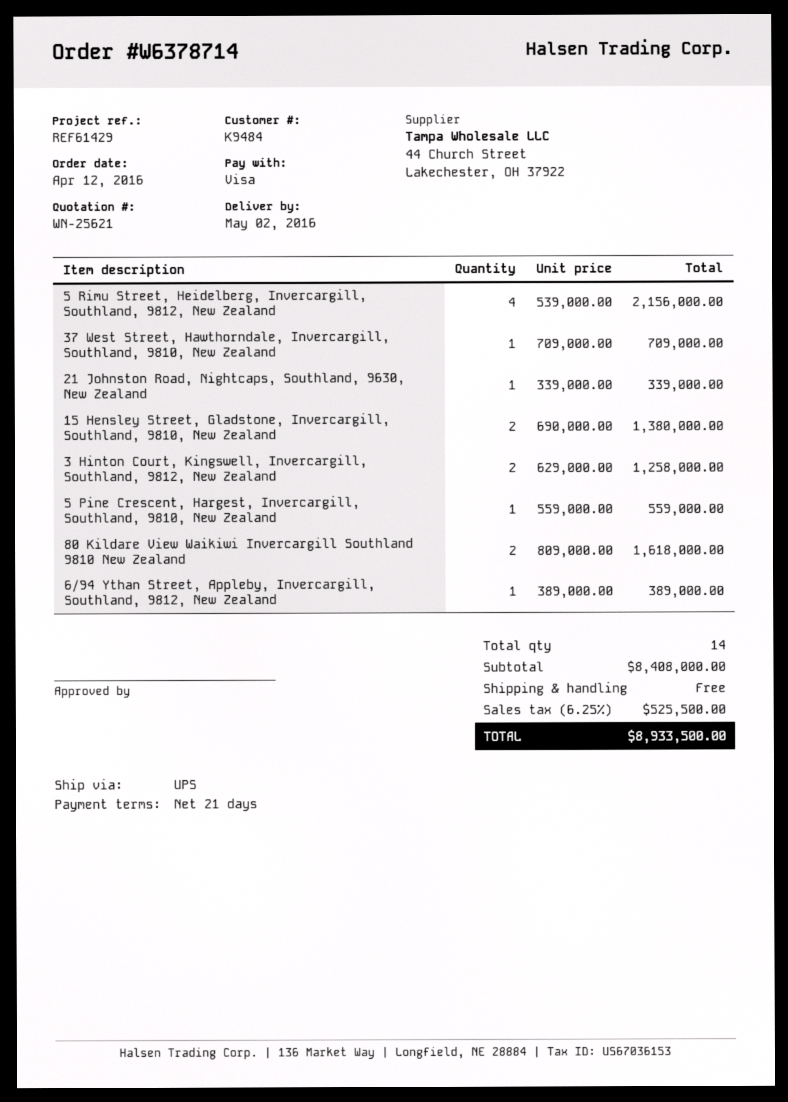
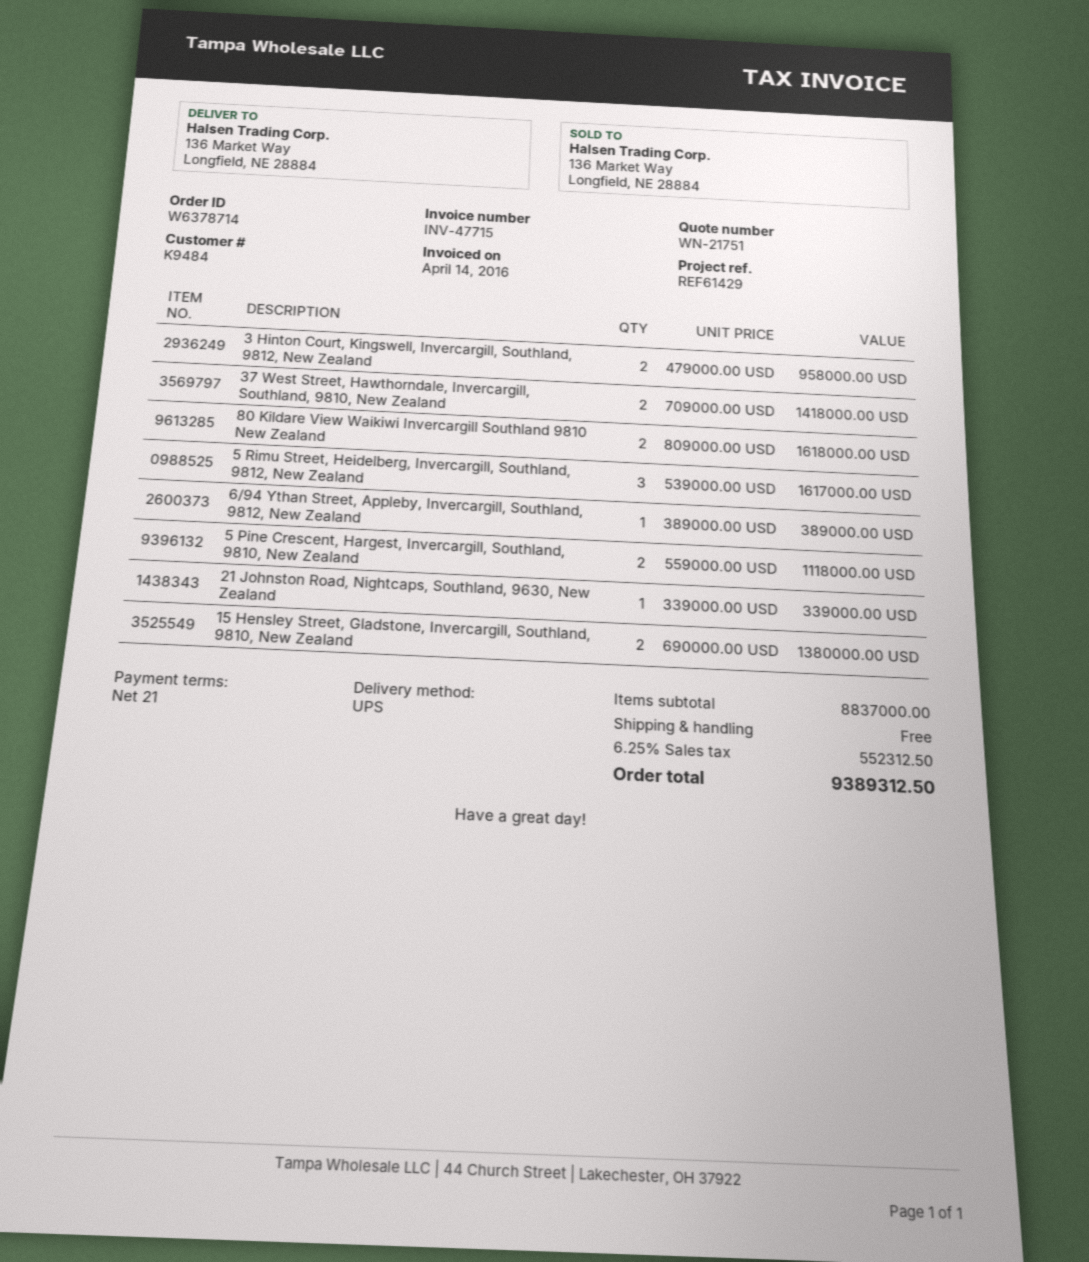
quote number: WN-25621 -> WN-21751
5 Rimu Street, Heidelberg, Invercargill, Southland, 9812, New Zealand: 4 x 539000.00 = 2156000.00 -> 3 x 539000.00 = 1617000.00
37 West Street, Hawthorndale, Invercargill, Southland, 9810, New Zealand: 1 x 709000.00 = 709000.00 -> 2 x 709000.00 = 1418000.00
3 Hinton Court, Kingswell, Invercargill, Southland, 9812, New Zealand: 2 x 629000.00 = 1258000.00 -> 2 x 479000.00 = 958000.00
5 Pine Crescent, Hargest, Invercargill, Southland, 9810, New Zealand: 1 x 559000.00 = 559000.00 -> 2 x 559000.00 = 1118000.00
subtotal: 8408000.00 -> 8837000.00
tax: 6.25% = 525500.00 -> 6.25% = 552312.50
total: 8933500.00 -> 9389312.50

